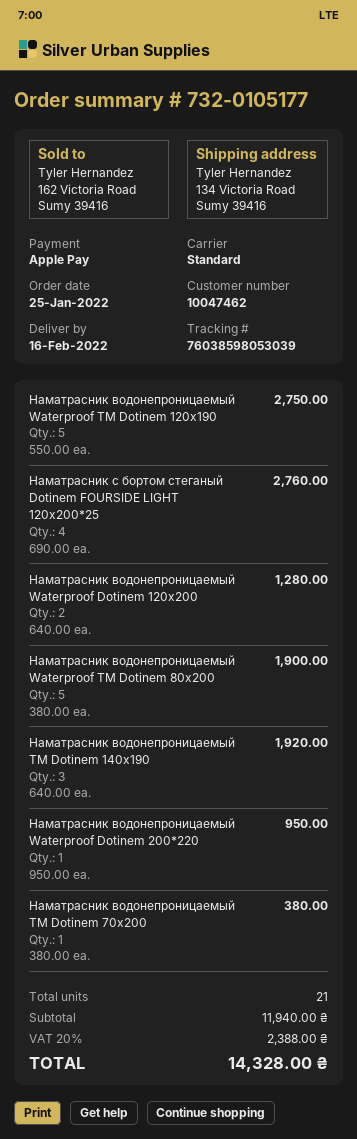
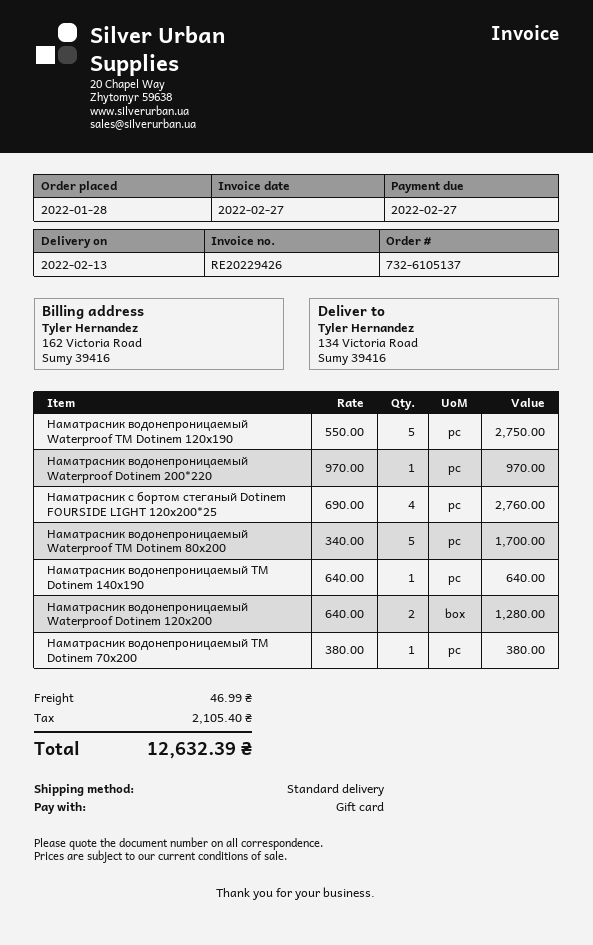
order number: 732-0105177 -> 732-6105137
order date: 2022-01-25 -> 2022-01-28
delivery date: 2022-02-16 -> 2022-02-13
payment method: Apple Pay -> gift card
Наматрасник водонепроницаемый Waterproof ТМ Dotinem 80x200: 5 x 380.00 = 1900.00 -> 5 x 340.00 = 1700.00
Наматрасник водонепроницаемый ТМ Dotinem 140x190: 3 x 640.00 = 1920.00 -> 1 x 640.00 = 640.00
Наматрасник водонепроницаемый Waterproof Dotinem 200*220: 1 x 950.00 = 950.00 -> 1 x 970.00 = 970.00
shipping: none -> 46.99
tax: 2388.00 -> 2105.40
total: 14328.00 -> 12632.39

